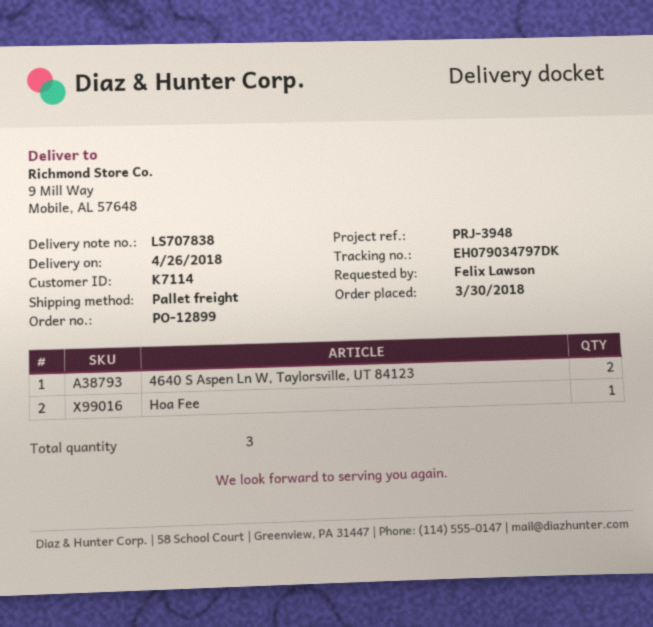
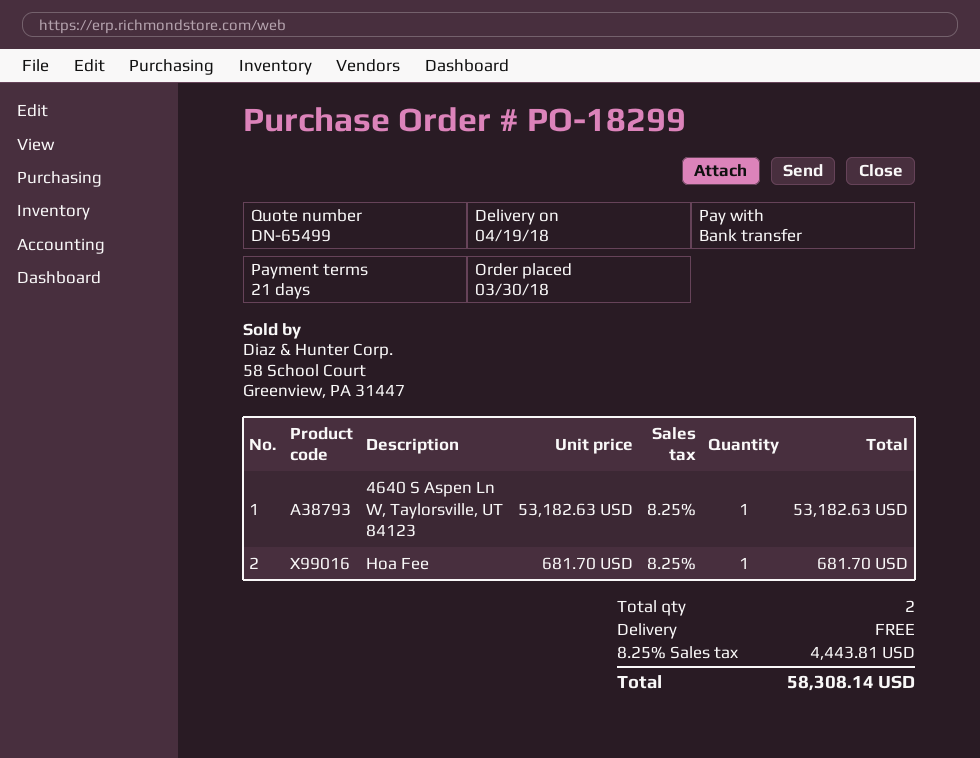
order number: PO-12899 -> PO-18299
delivery date: 2018-04-26 -> 2018-04-19
4640 S Aspen Ln W, Taylorsville, UT 84123: 2 -> 1
total quantity: 3 -> 2

